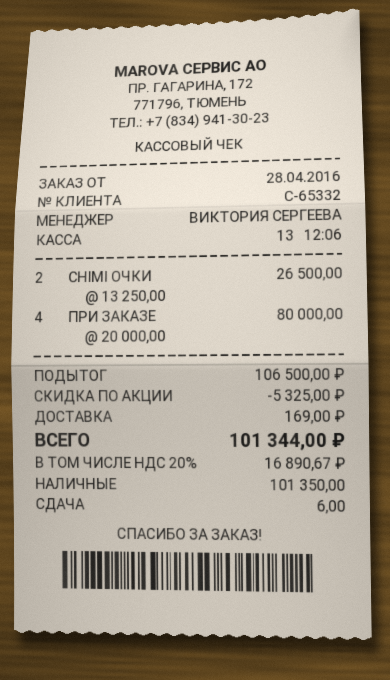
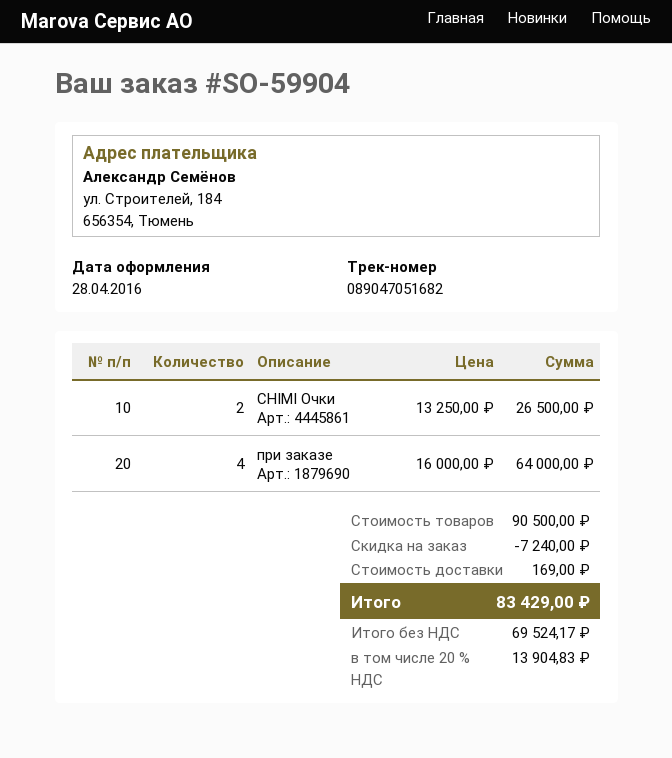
ПРИ ЗАКАЗЕ: 4 x 20000.00 = 80000.00 -> 4 x 16000.00 = 64000.00
subtotal: 106500.00 -> 90500.00
discount: 5325.00 -> 7240.00
tax: 20% = 16890.67 -> 20% = 13904.83
total: 101344.00 -> 83429.00

